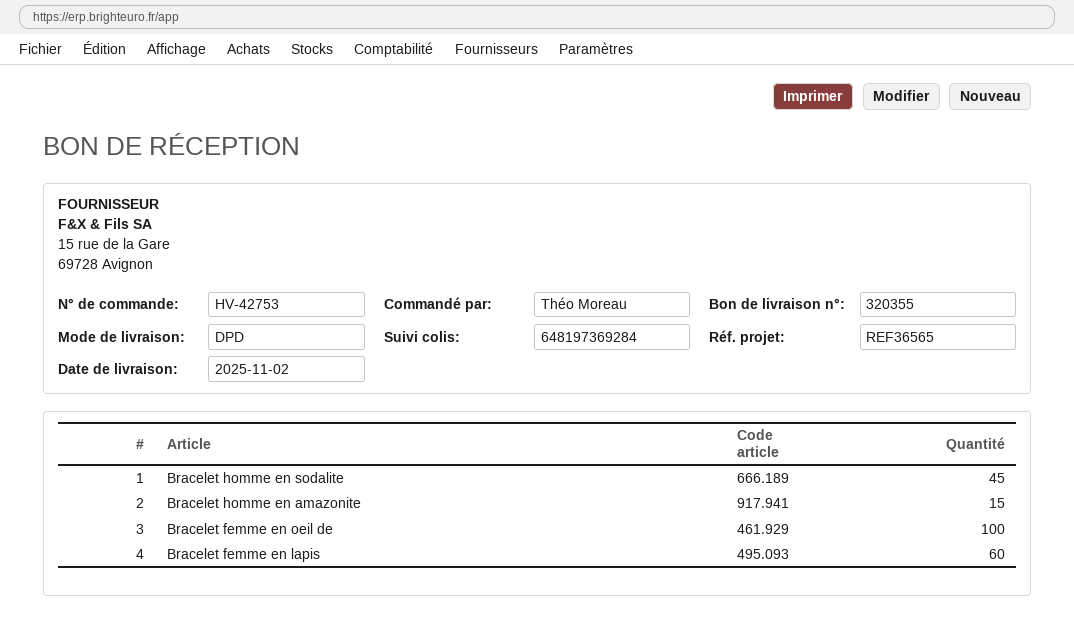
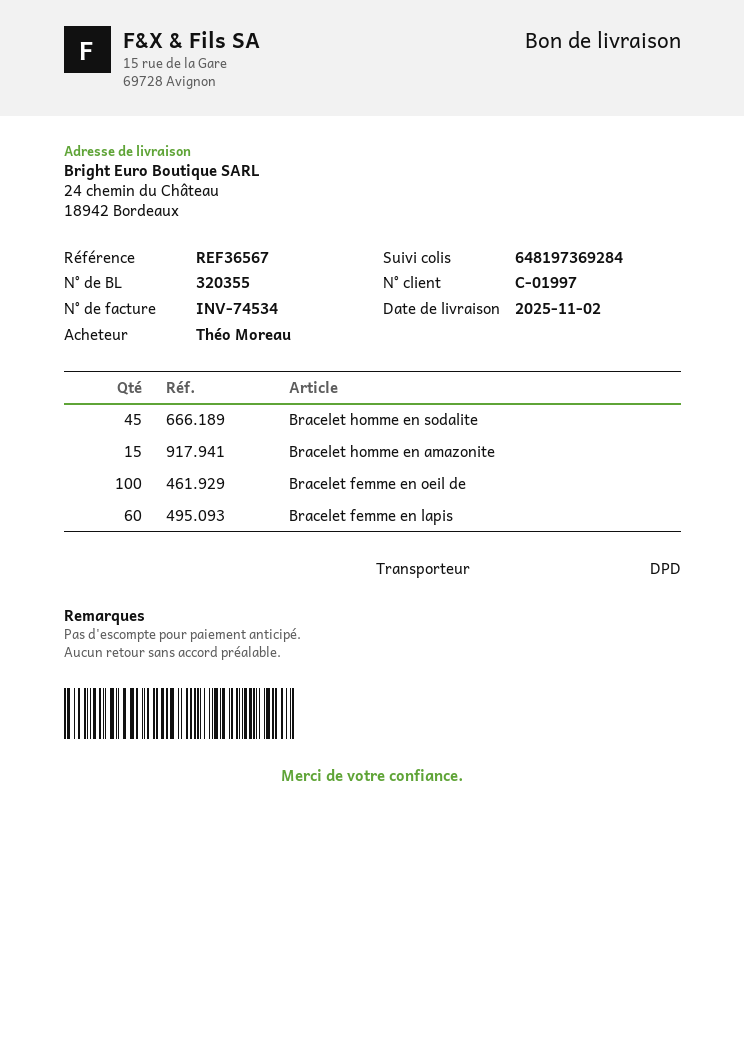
reference: REF36565 -> REF36567

